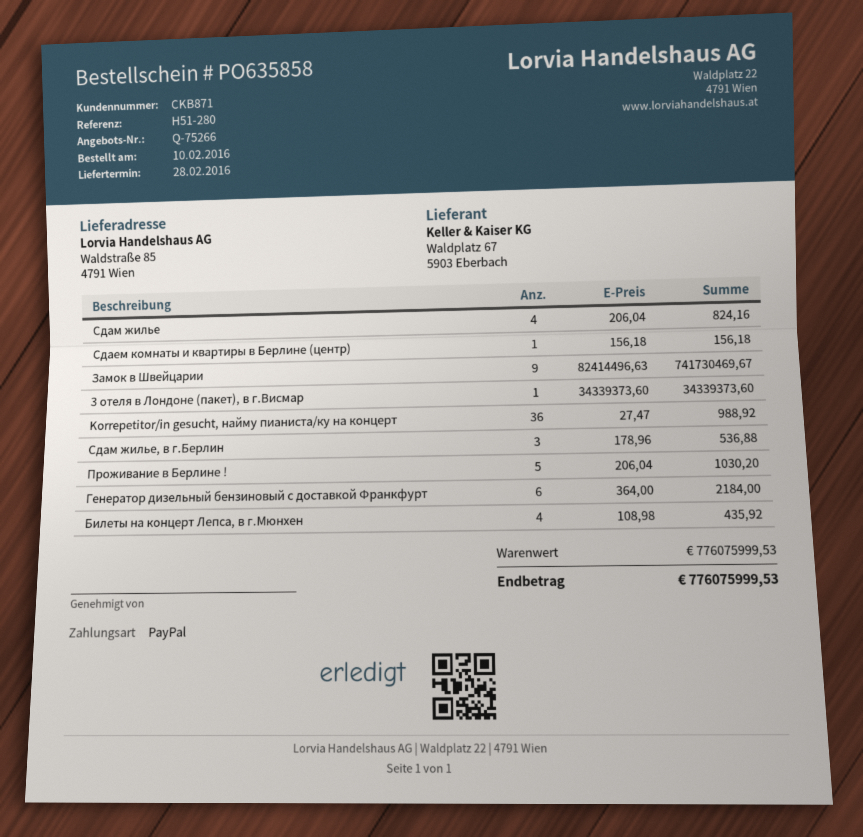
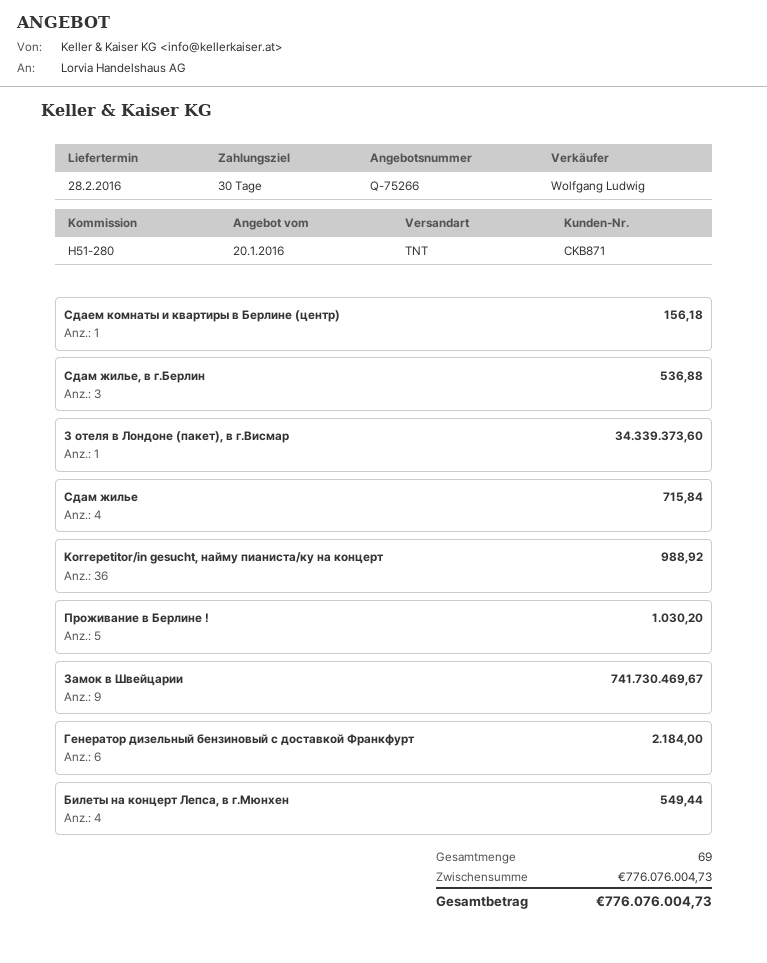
Сдам жилье: 4 for 824.16 -> 4 for 715.84
Билеты на концерт Лепса, в г.Мюнхен: 4 for 435.92 -> 4 for 549.44
subtotal: 776075999.53 -> 776076004.73
total: 776075999.53 -> 776076004.73

